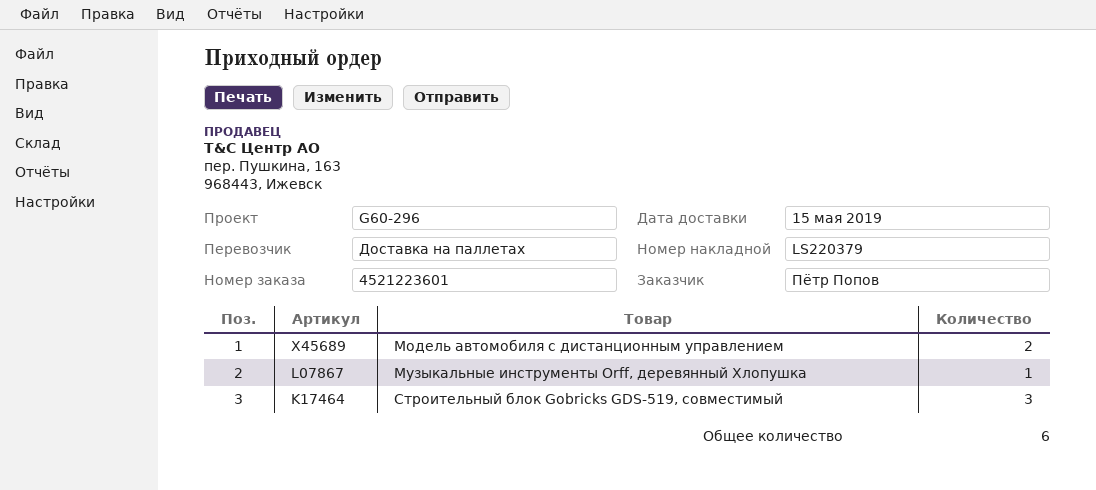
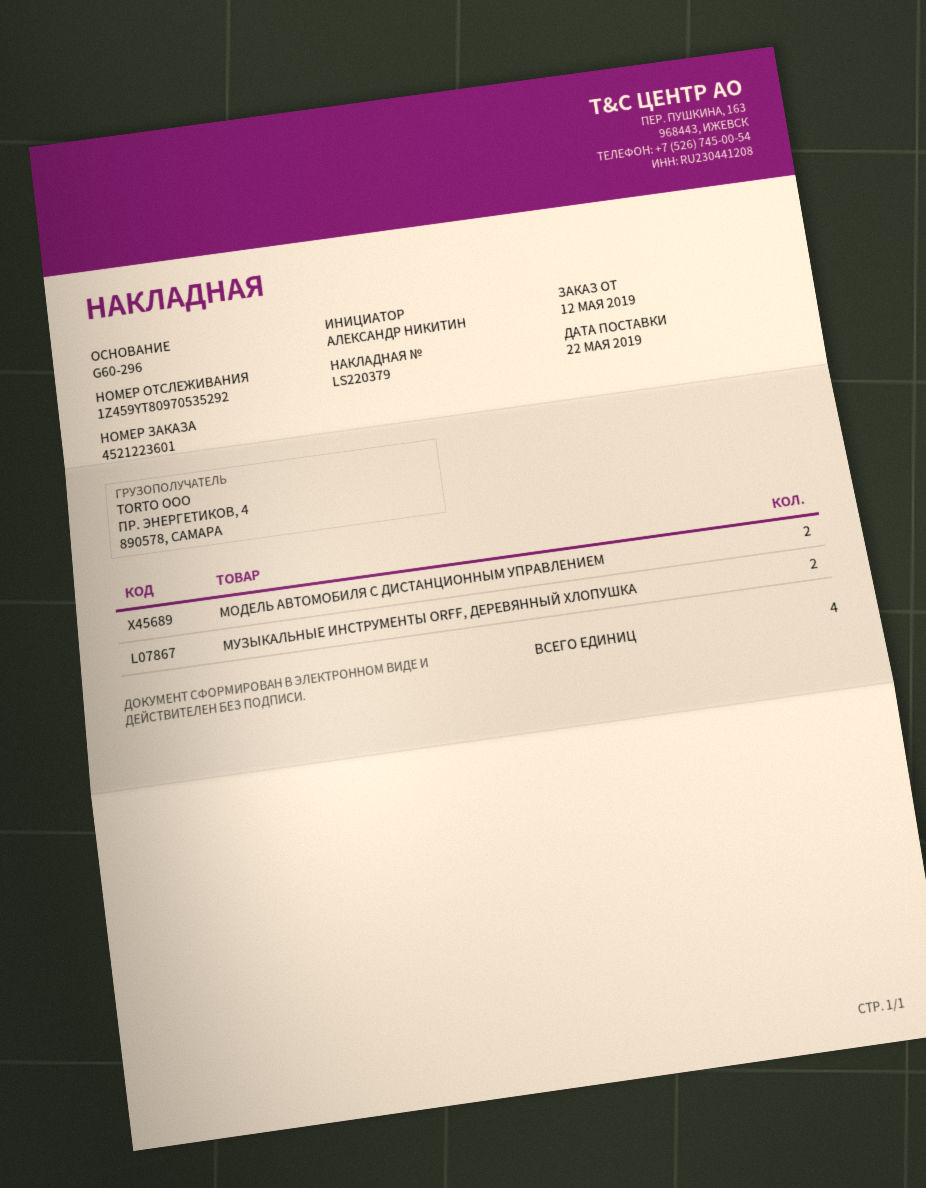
delivery date: 2019-05-15 -> 2019-05-22
ordered by: Пётр Попов -> АЛЕКСАНДР НИКИТИН
Музыкальные инструменты Orff, деревянный Хлопушка: 1 -> 2
Строительный блок Gobricks GDS-519, совместимый: 3 -> none
total quantity: 6 -> 4

